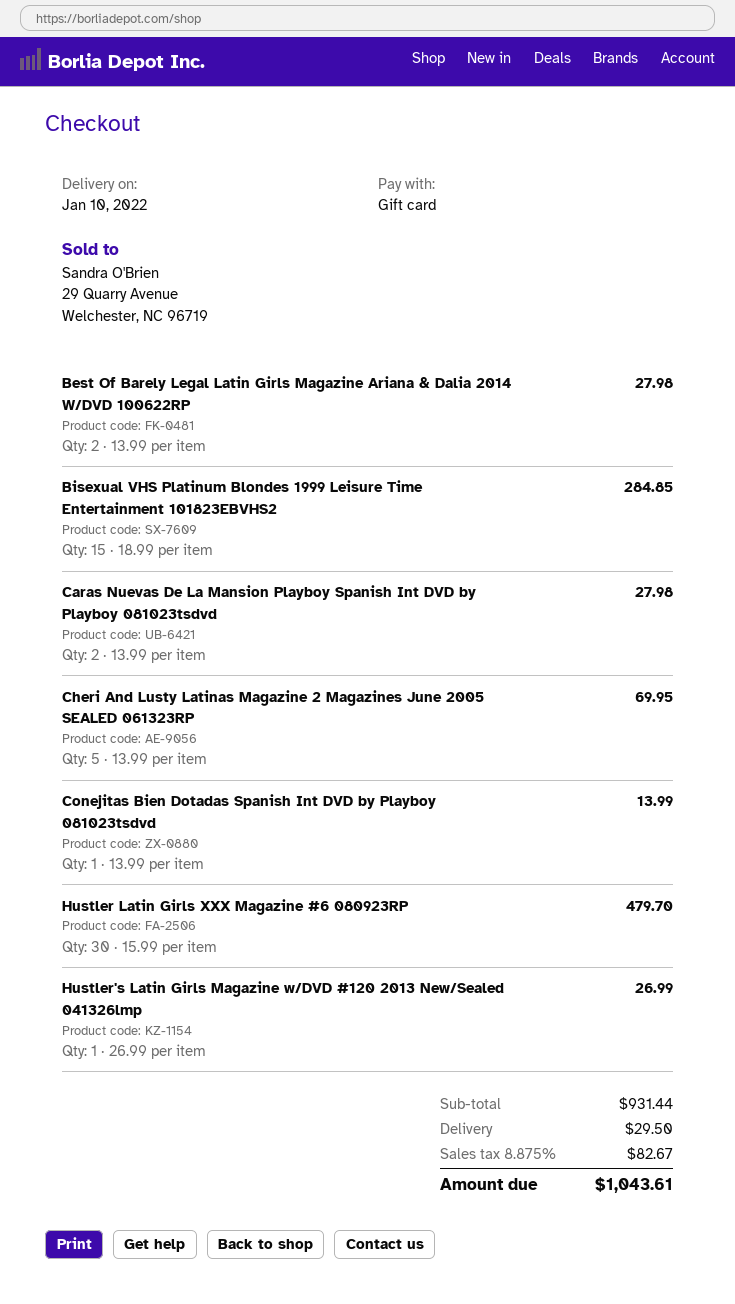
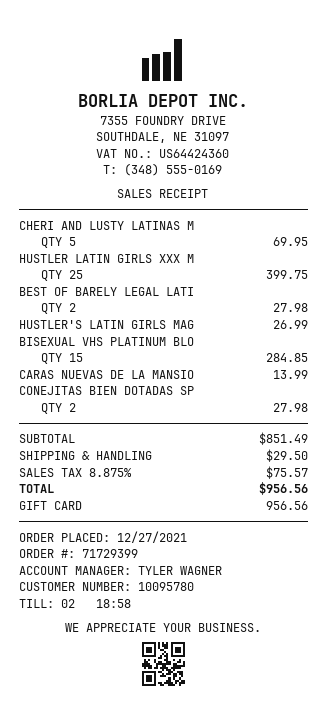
Caras Nuevas De La Mansion Playboy Spanish Int DVD by Playboy 081023tsdvd: 2 for 27.98 -> 1 for 13.99
Conejitas Bien Dotadas Spanish Int DVD by Playboy 081023tsdvd: 1 for 13.99 -> 2 for 27.98
Hustler Latin Girls XXX Magazine #6 080923RP: 30 for 479.70 -> 25 for 399.75
subtotal: 931.44 -> 851.49
tax: 8.875% = 82.67 -> 8.875% = 75.57
total: 1043.61 -> 956.56

